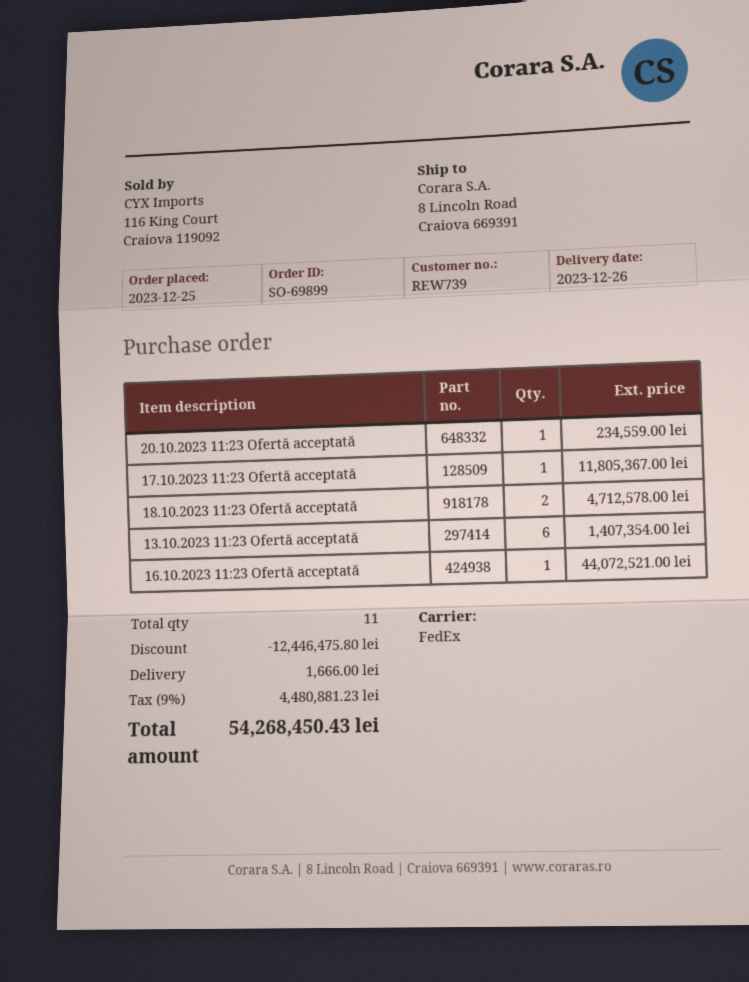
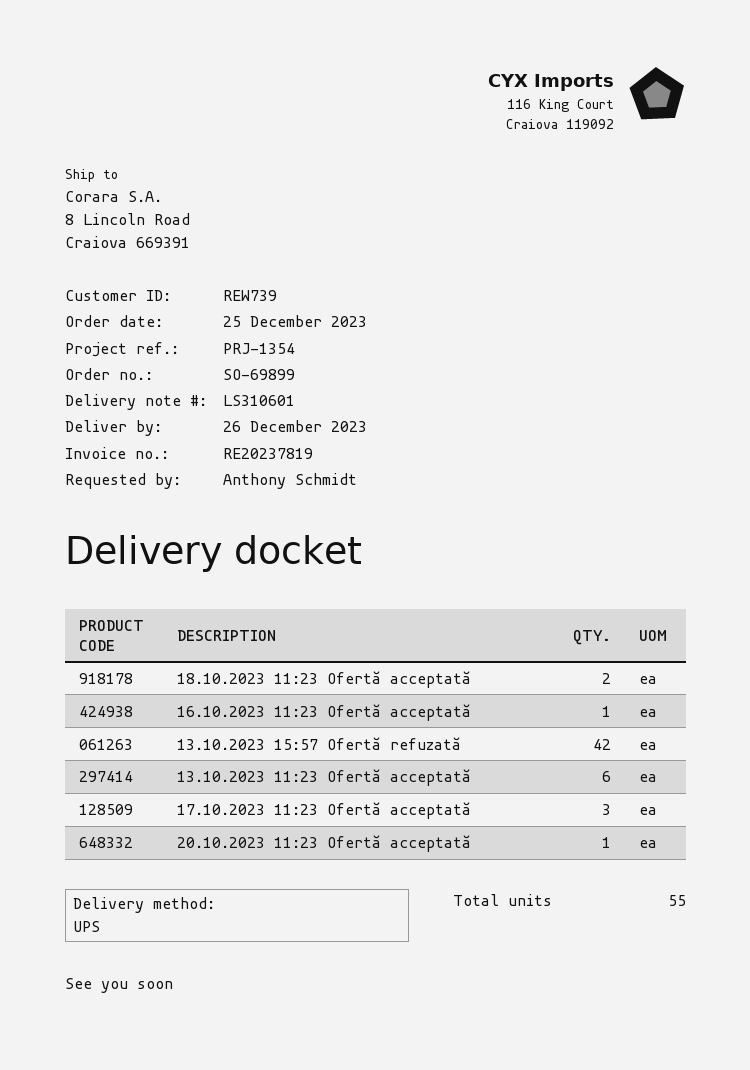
shipping method: FedEx -> UPS
17.10.2023 11:23 Ofertă acceptată: 1 -> 3
13.10.2023 15:57 Ofertă refuzată: none -> 42
total quantity: 11 -> 55

